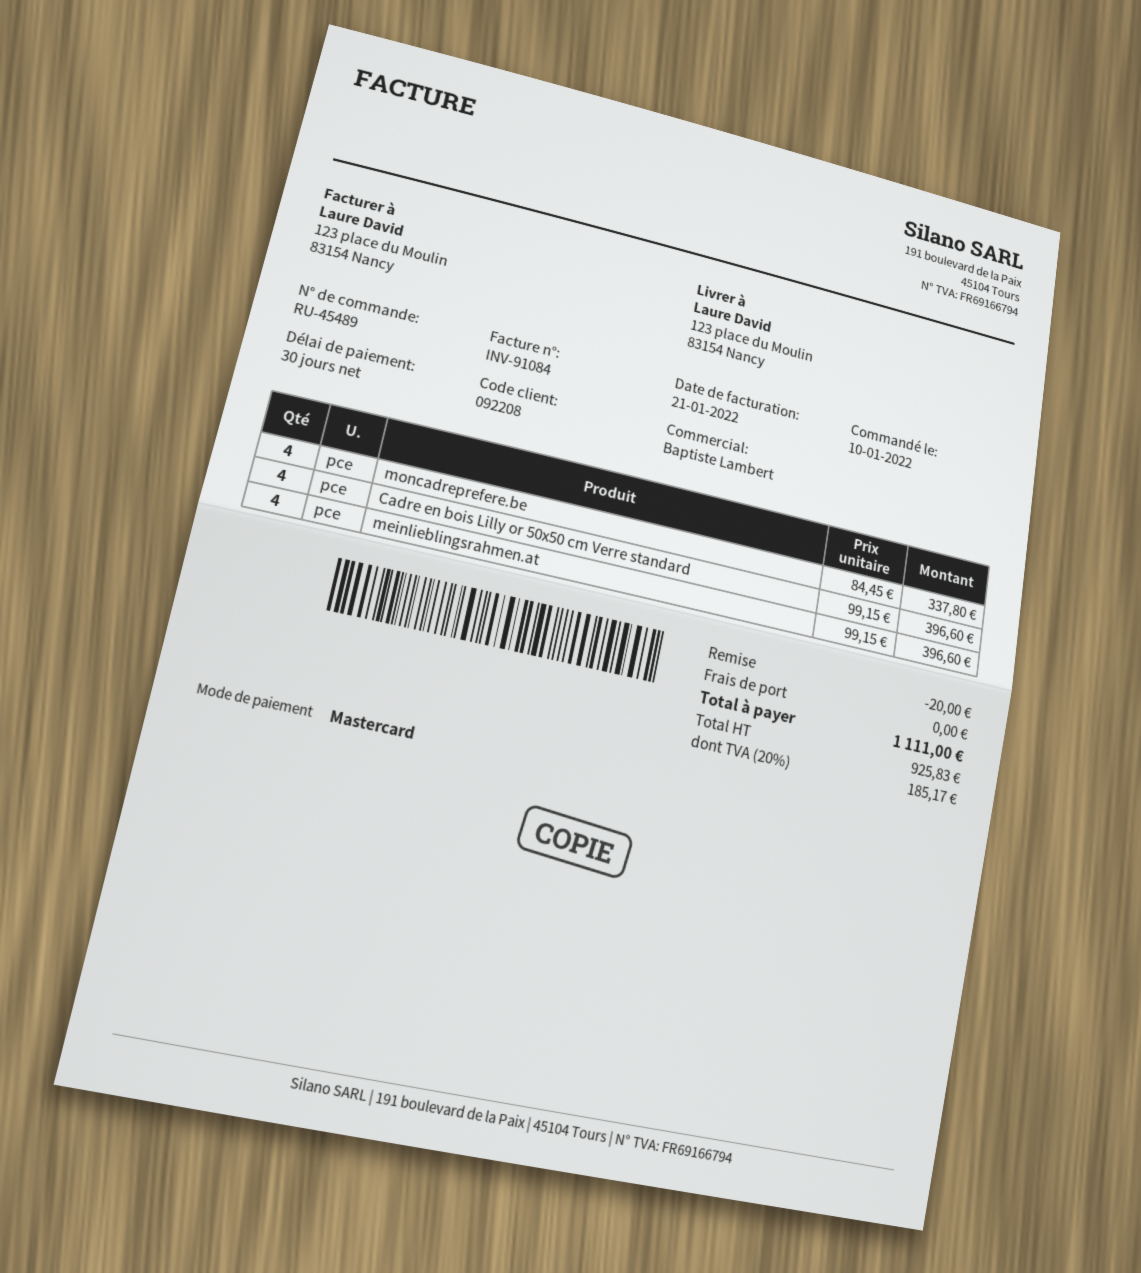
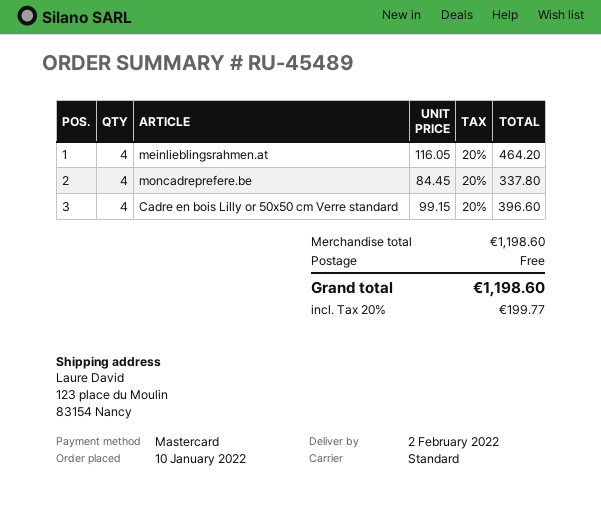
meinlieblingsrahmen.at: 4 x 99.15 = 396.60 -> 4 x 116.05 = 464.20
discount: 20.00 -> none
tax: 20% = 185.17 -> 20% = 199.77
total: 1111.00 -> 1198.60

